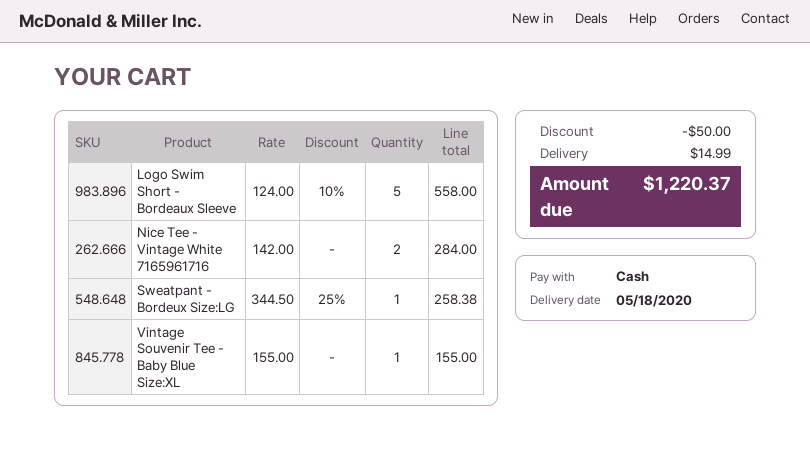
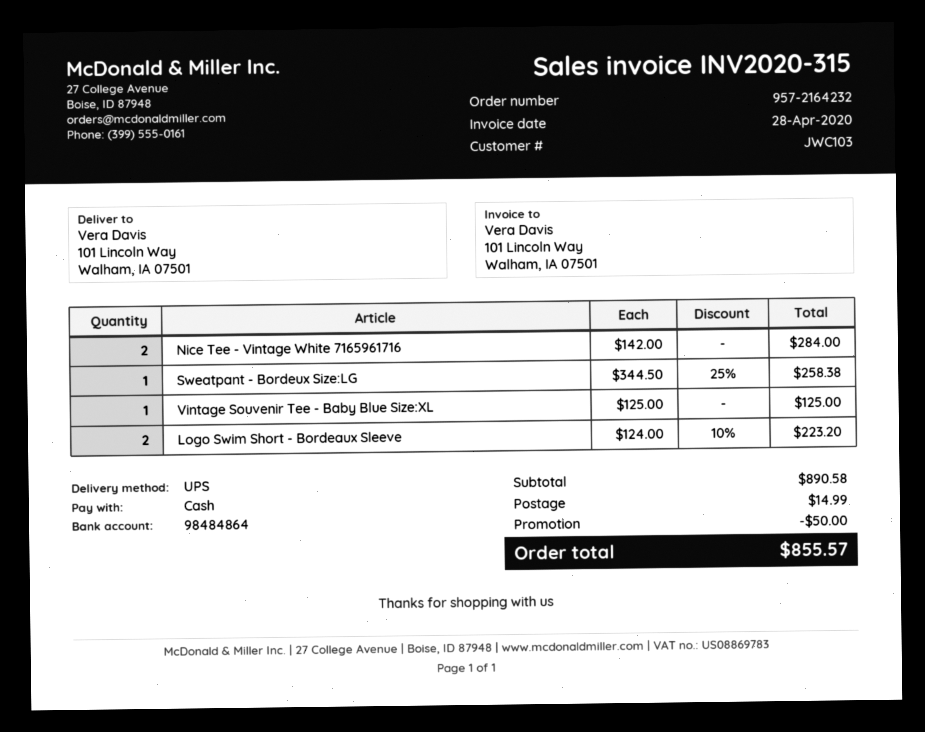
Logo Swim Short - Bordeaux Sleeve: 5 x 124.00 - 10% = 558.00 -> 2 x 124.00 - 10% = 223.20
Vintage Souvenir Tee - Baby Blue Size:XL: 1 x 155.00 = 155.00 -> 1 x 125.00 = 125.00
total: 1220.37 -> 855.57

